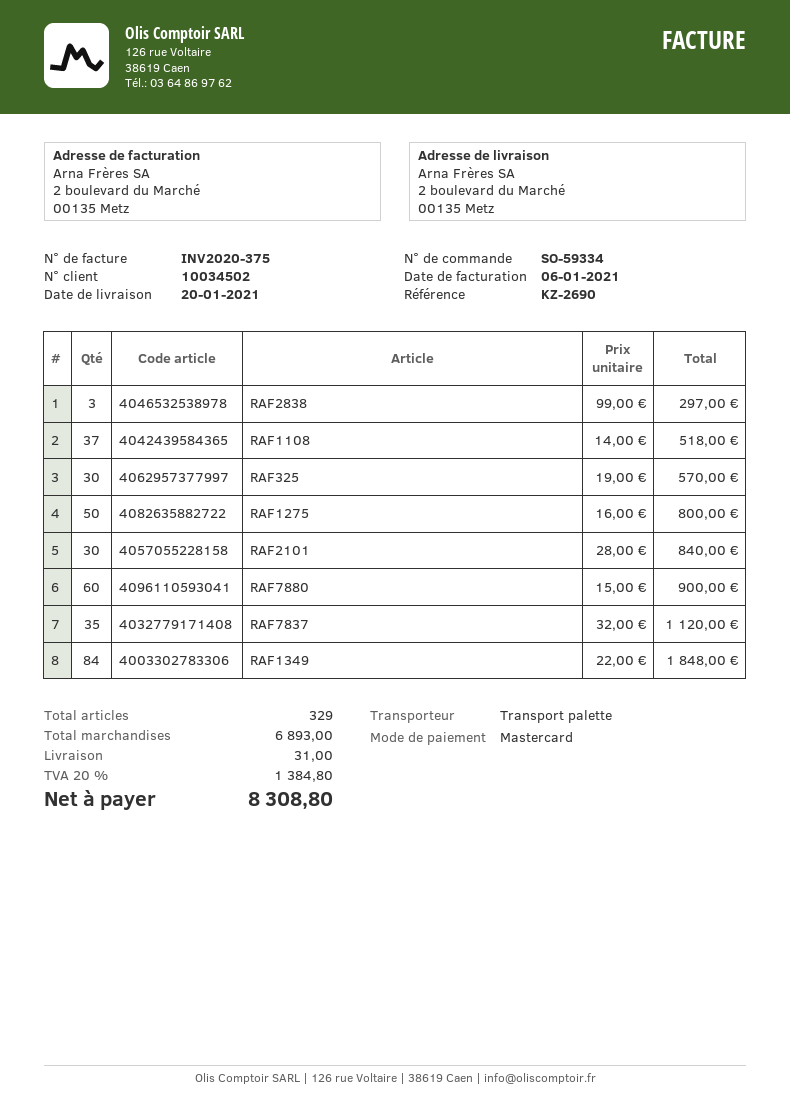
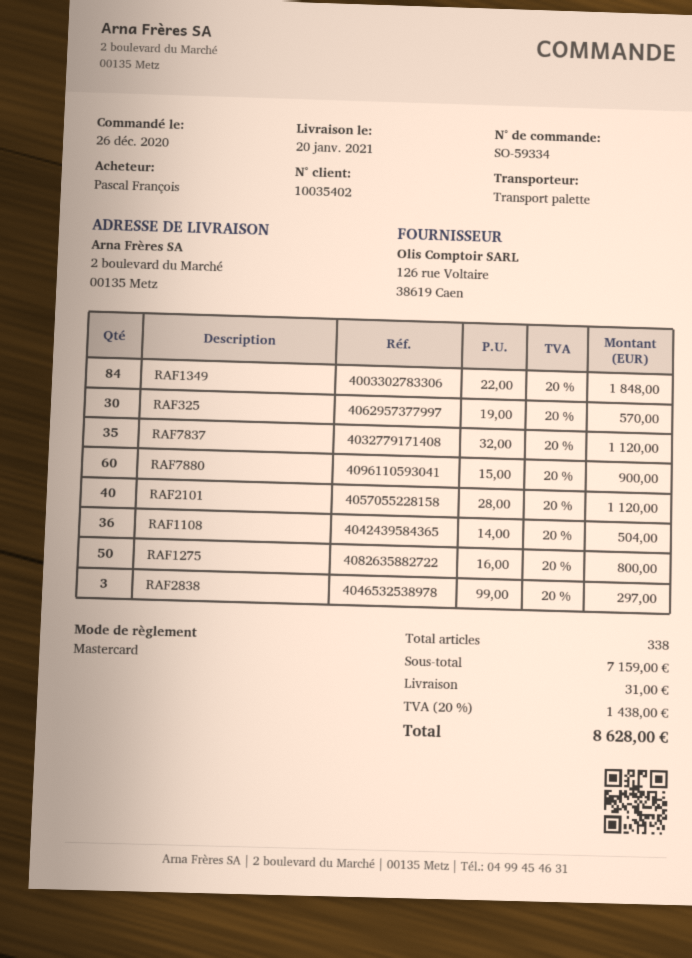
customer number: 10034502 -> 10035402
RAF1108: 37 x 14.00 = 518.00 -> 36 x 14.00 = 504.00
RAF2101: 30 x 28.00 = 840.00 -> 40 x 28.00 = 1120.00
total quantity: 329 -> 338
subtotal: 6893.00 -> 7159.00
tax: 20% = 1384.80 -> 20% = 1438.00
total: 8308.80 -> 8628.00

